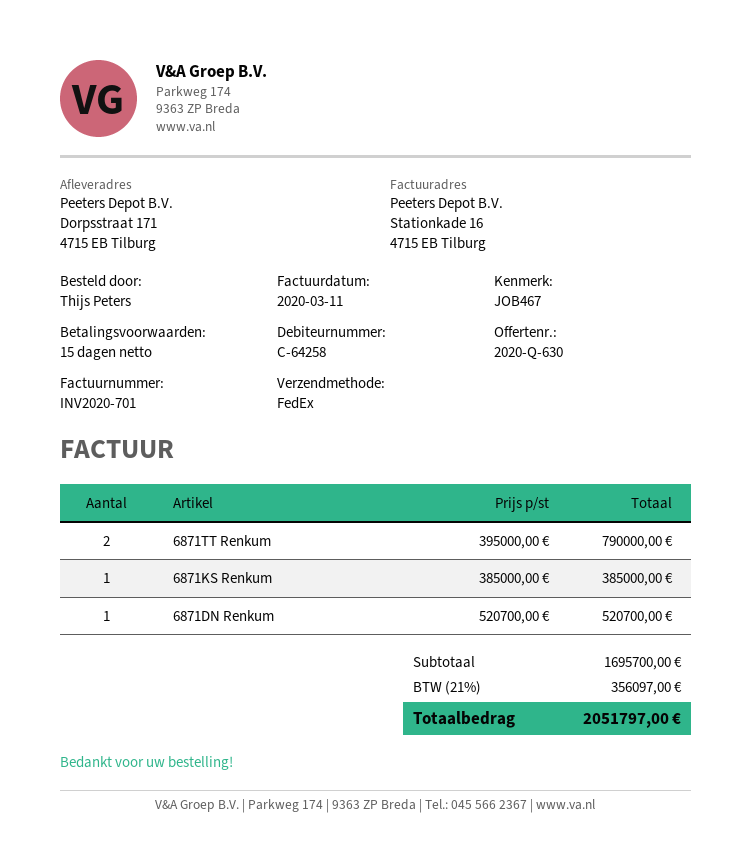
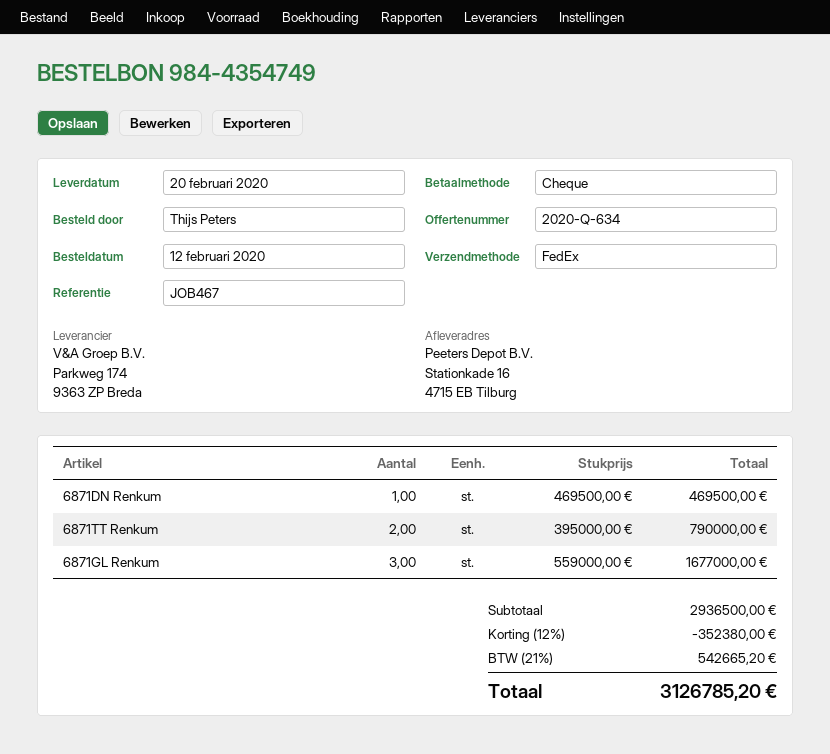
quote number: 2020-Q-630 -> 2020-Q-634
ship to: Dorpsstraat 171, 4715 EB Tilburg -> Stationkade 16, 4715 EB Tilburg
6871KS Renkum: 1 x 385000.00 = 385000.00 -> none
6871DN Renkum: 1 x 520700.00 = 520700.00 -> 1 x 469500.00 = 469500.00
6871GL Renkum: none -> 3 x 559000.00 = 1677000.00
subtotal: 1695700.00 -> 2936500.00
discount: none -> 12% = 352380.00
tax: 21% = 356097.00 -> 21% = 542665.20
total: 2051797.00 -> 3126785.20

